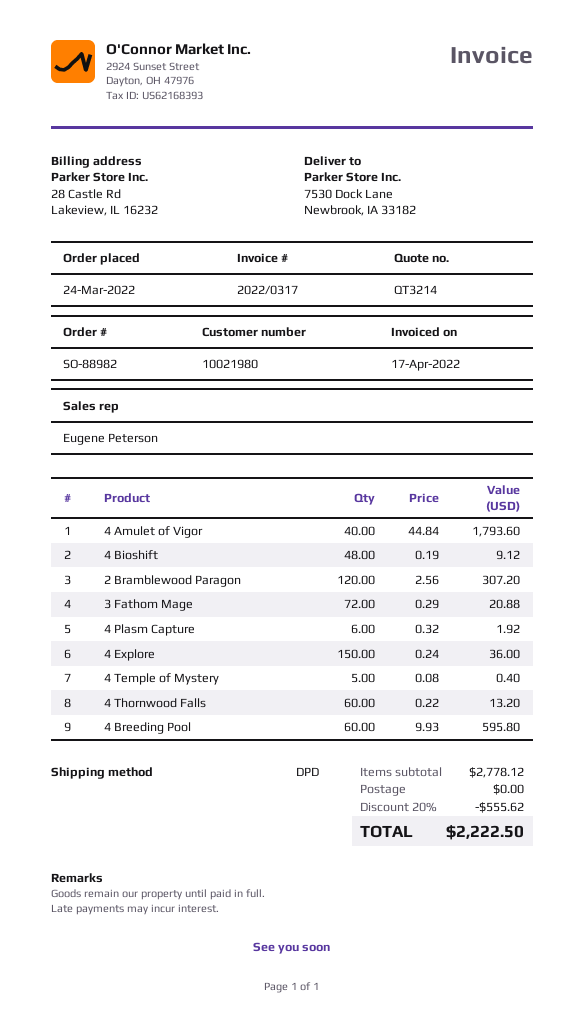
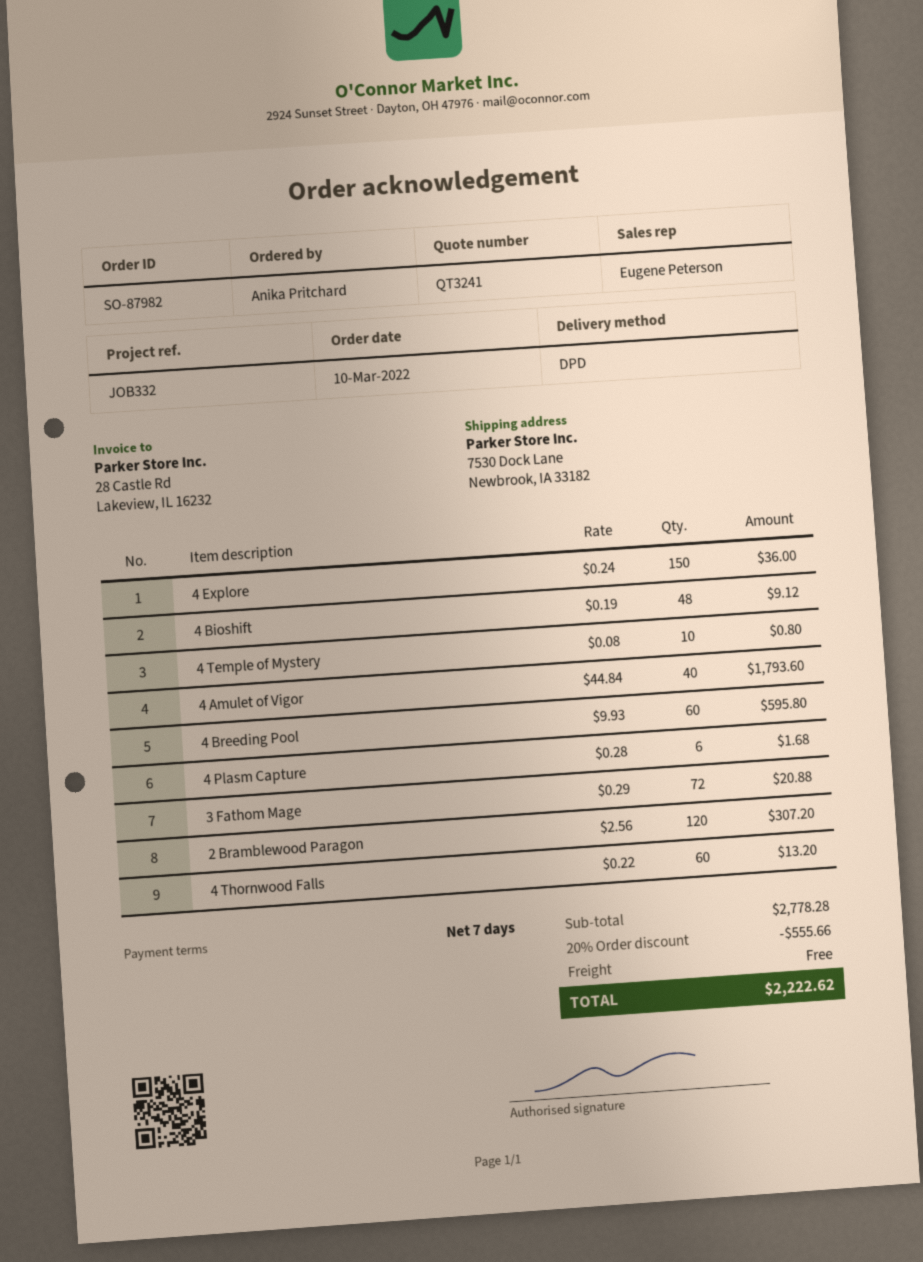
quote number: QT3214 -> QT3241
order number: SO-88982 -> SO-87982
order date: 2022-03-24 -> 2022-03-10
4 Plasm Capture: 6 x 0.32 = 1.92 -> 6 x 0.28 = 1.68
4 Temple of Mystery: 5 x 0.08 = 0.40 -> 10 x 0.08 = 0.80
subtotal: 2778.12 -> 2778.28
discount: 20% = 555.62 -> 20% = 555.66
total: 2222.50 -> 2222.62

